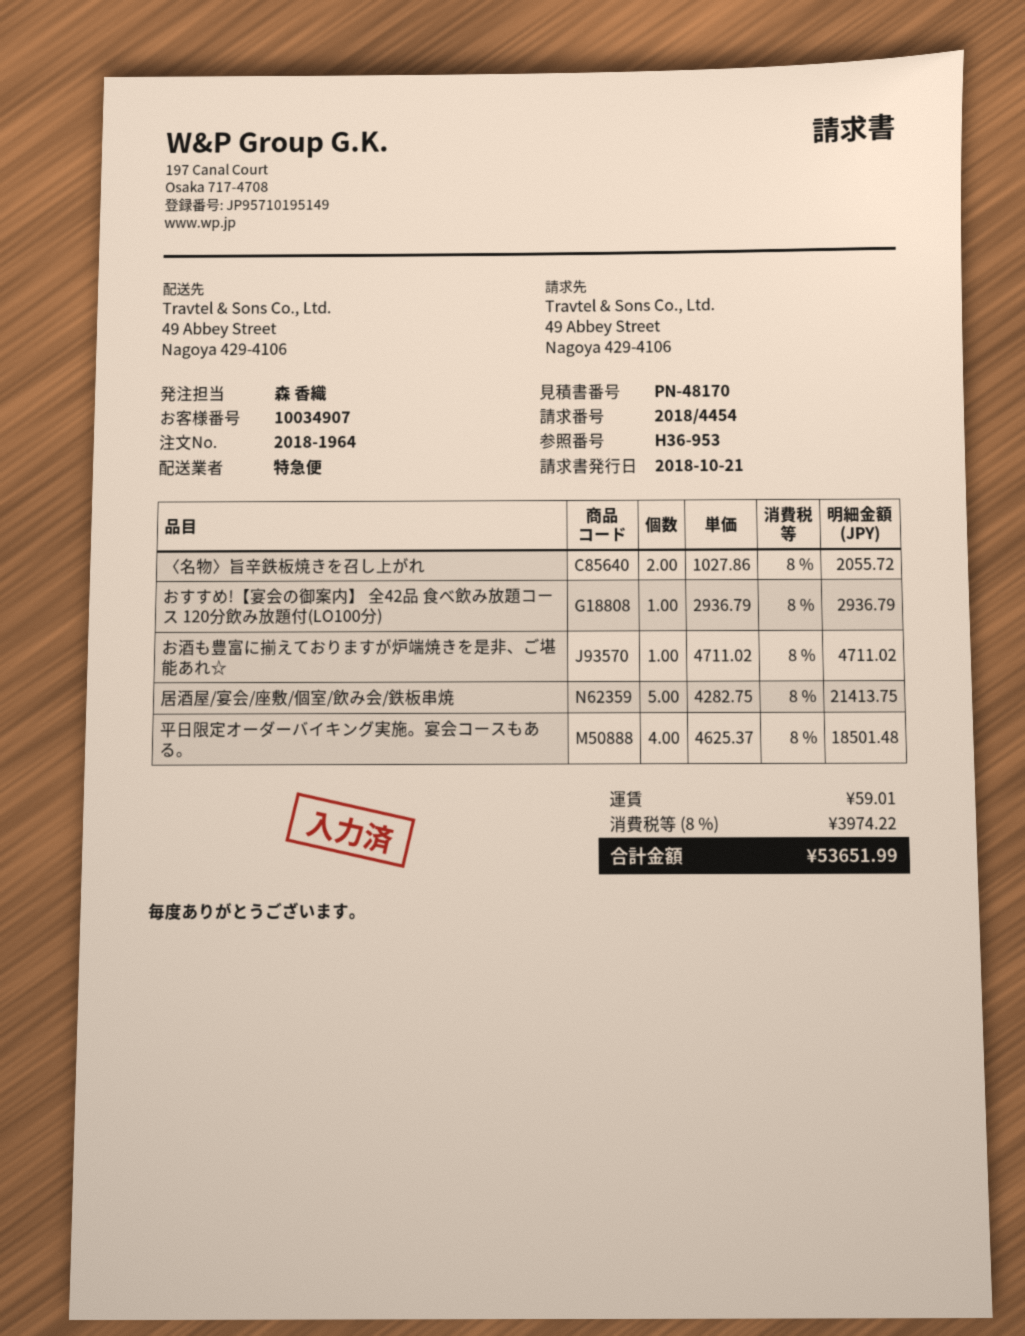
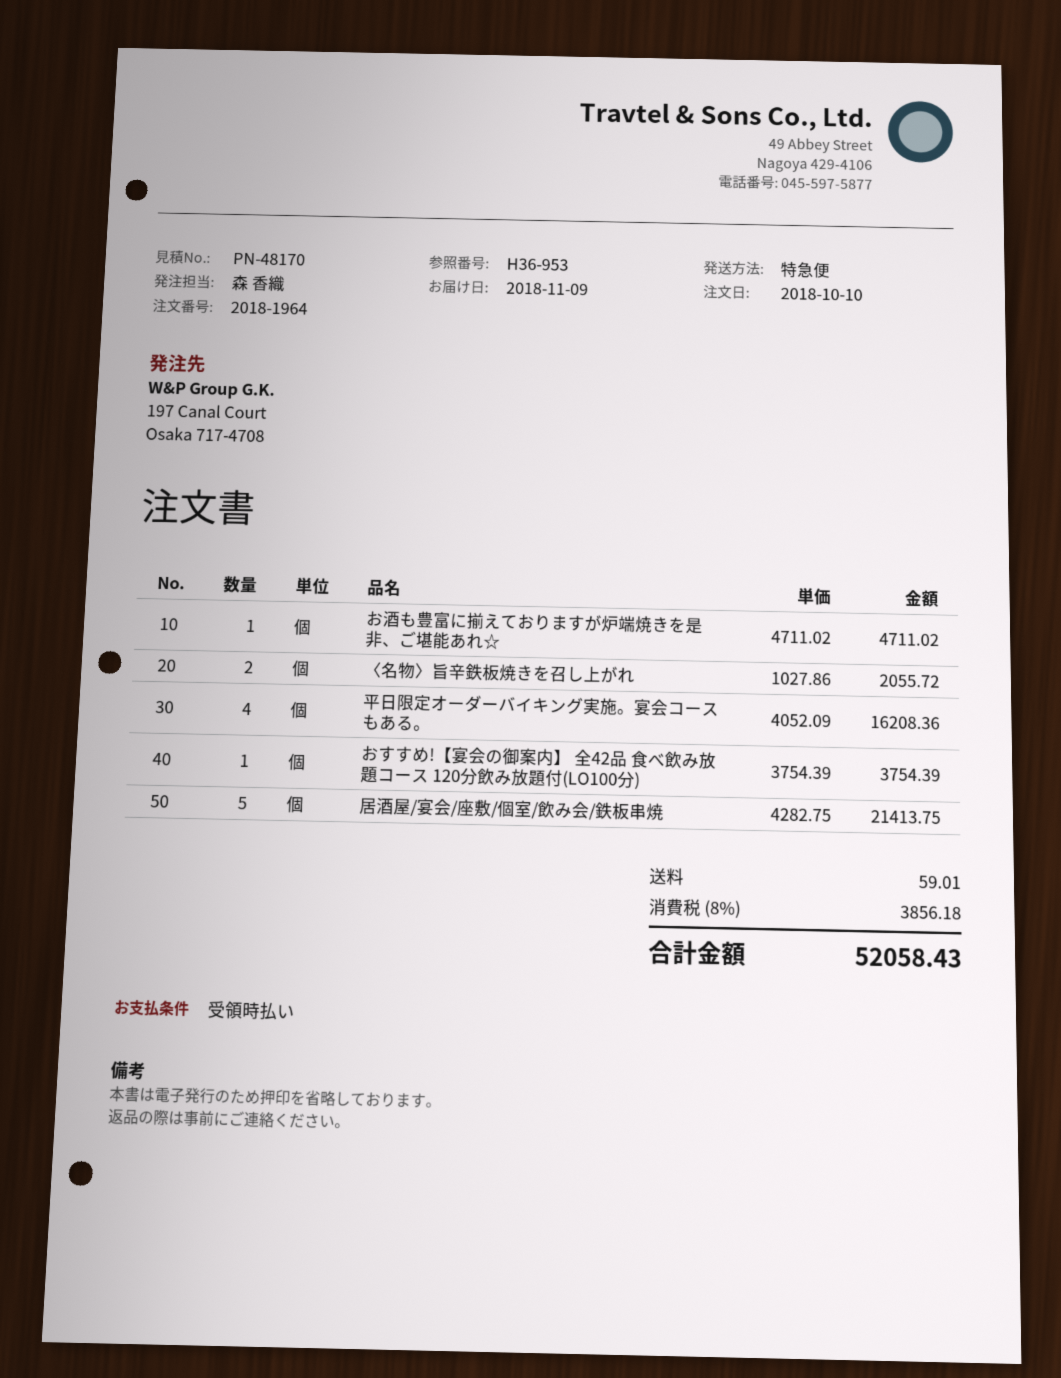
おすすめ!【宴会の御案内】 全42品 食べ飲み放題コース 120分飲み放題付(LO100分): 1 x 2936.79 = 2936.79 -> 1 x 3754.39 = 3754.39
平日限定オーダーバイキング実施。宴会コースもある。: 4 x 4625.37 = 18501.48 -> 4 x 4052.09 = 16208.36
tax: 8% = 3974.22 -> 8% = 3856.18
total: 53651.99 -> 52058.43

